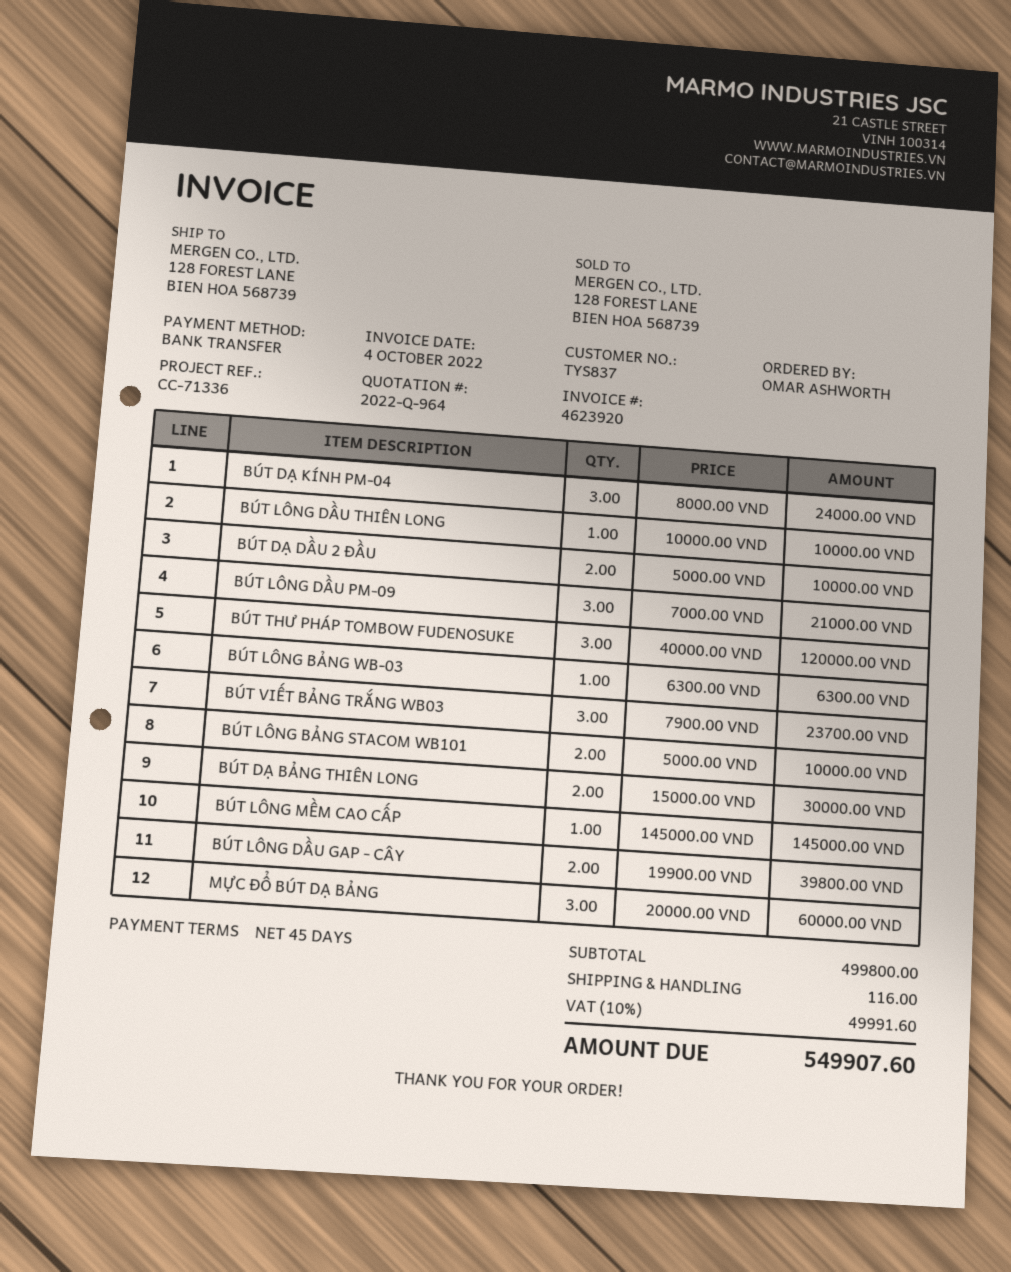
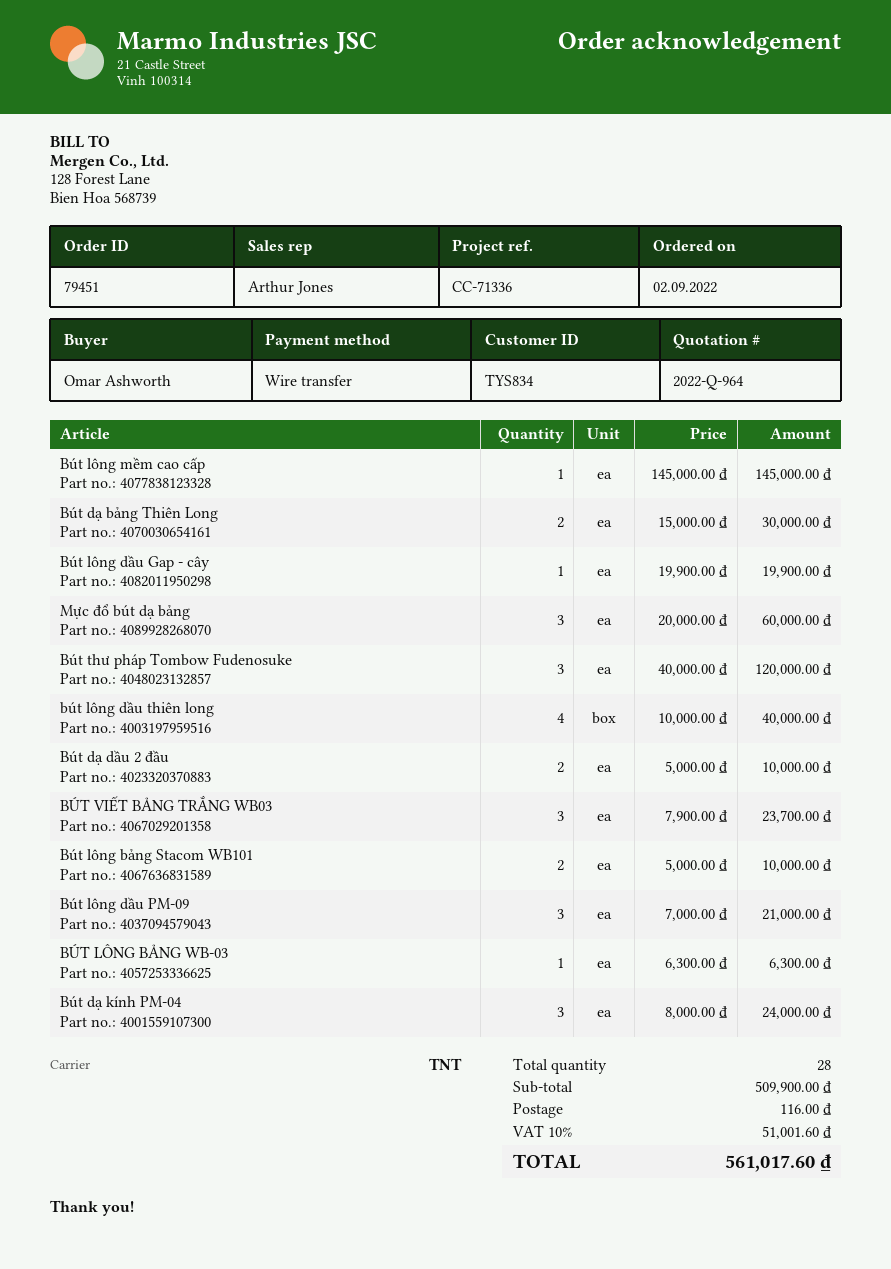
customer number: TYS837 -> TYS834
BÚT LÔNG DẦU THIÊN LONG: 1 x 10000.00 = 10000.00 -> 4 x 10000.00 = 40000.00
BÚT LÔNG DẦU GAP - CÂY: 2 x 19900.00 = 39800.00 -> 1 x 19900.00 = 19900.00
subtotal: 499800.00 -> 509900.00
tax: 10% = 49991.60 -> 10% = 51001.60
total: 549907.60 -> 561017.60

